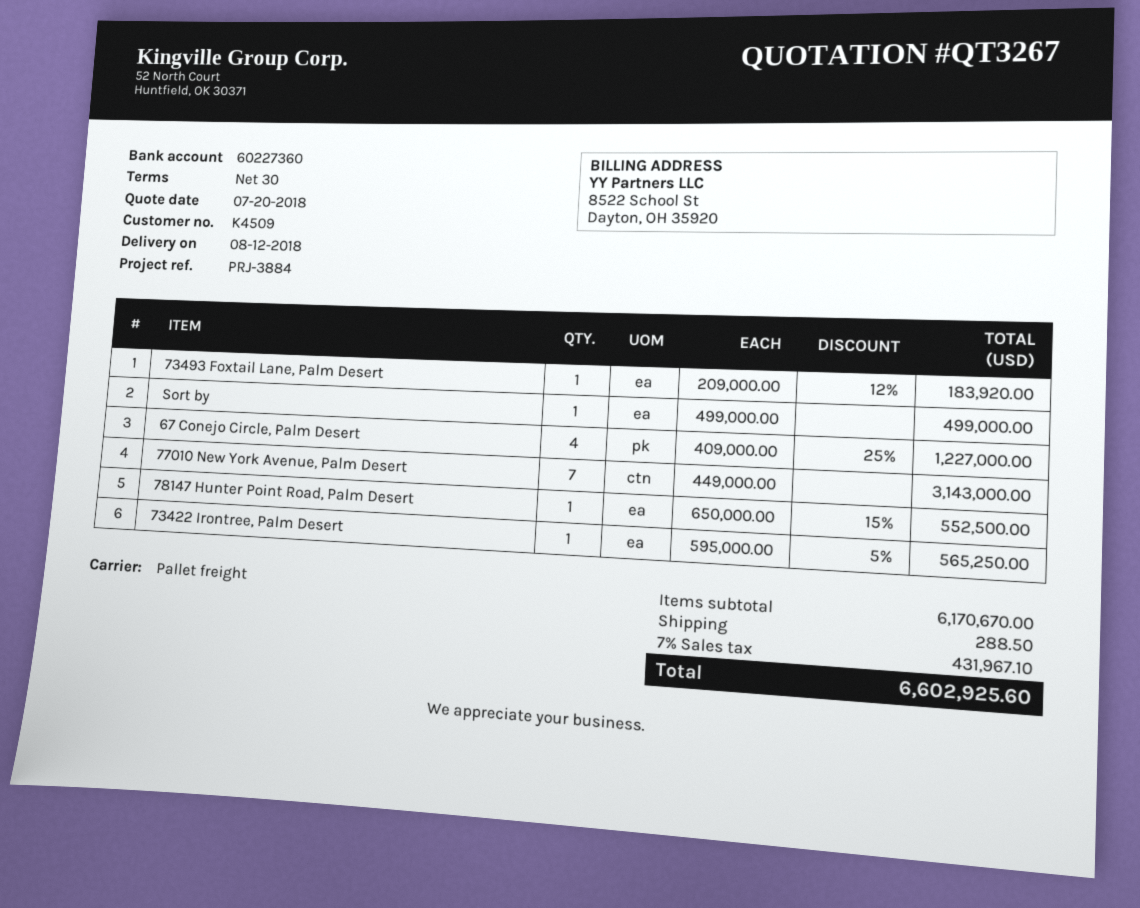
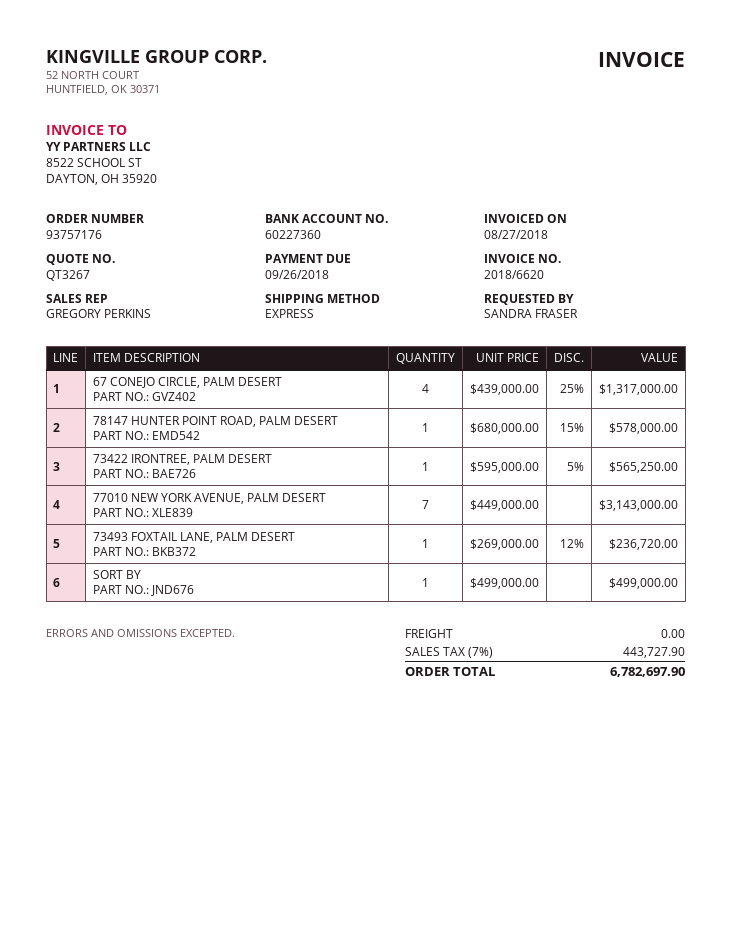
shipping method: pallet freight -> express
73493 Foxtail Lane, Palm Desert: 1 x 209000.00 - 12% = 183920.00 -> 1 x 269000.00 - 12% = 236720.00
67 Conejo Circle, Palm Desert: 4 x 409000.00 - 25% = 1227000.00 -> 4 x 439000.00 - 25% = 1317000.00
78147 Hunter Point Road, Palm Desert: 1 x 650000.00 - 15% = 552500.00 -> 1 x 680000.00 - 15% = 578000.00
shipping: 288.50 -> 0.00
tax: 7% = 431967.10 -> 7% = 443727.90
total: 6602925.60 -> 6782697.90

